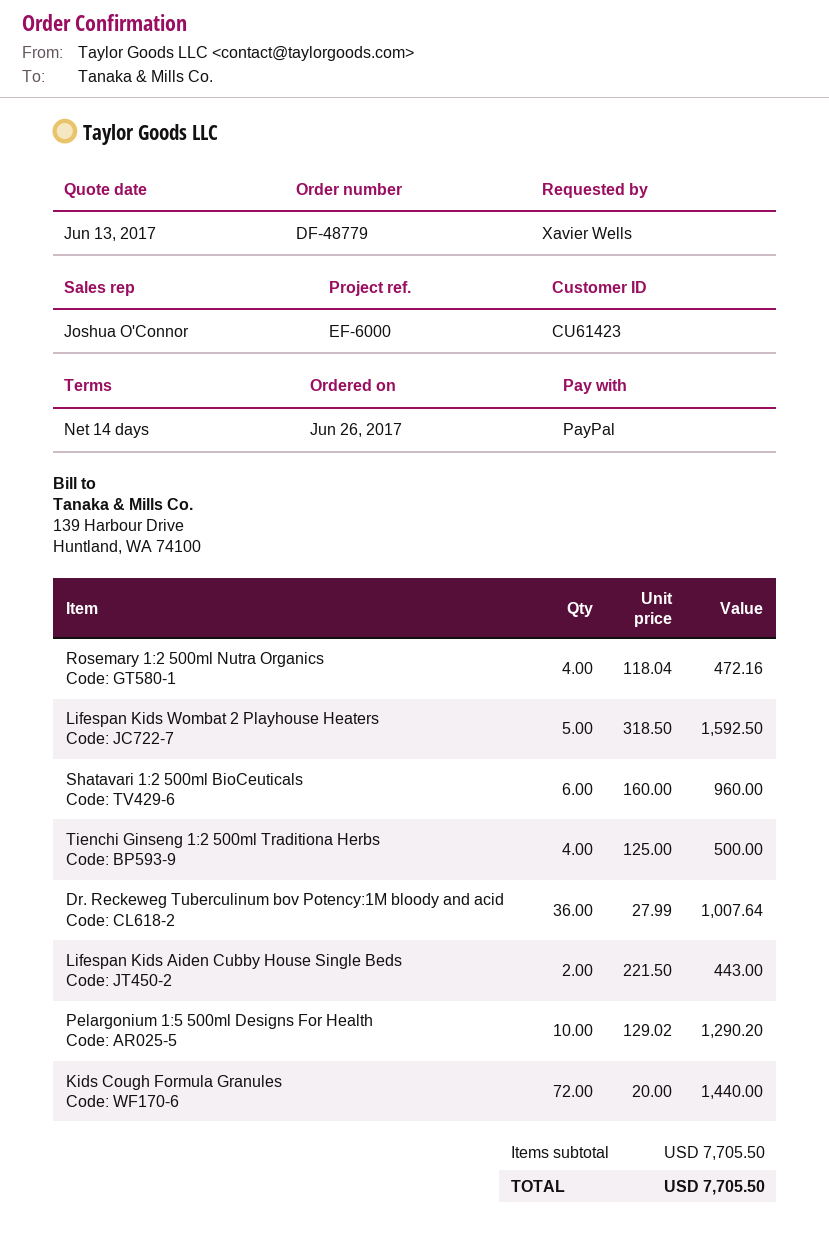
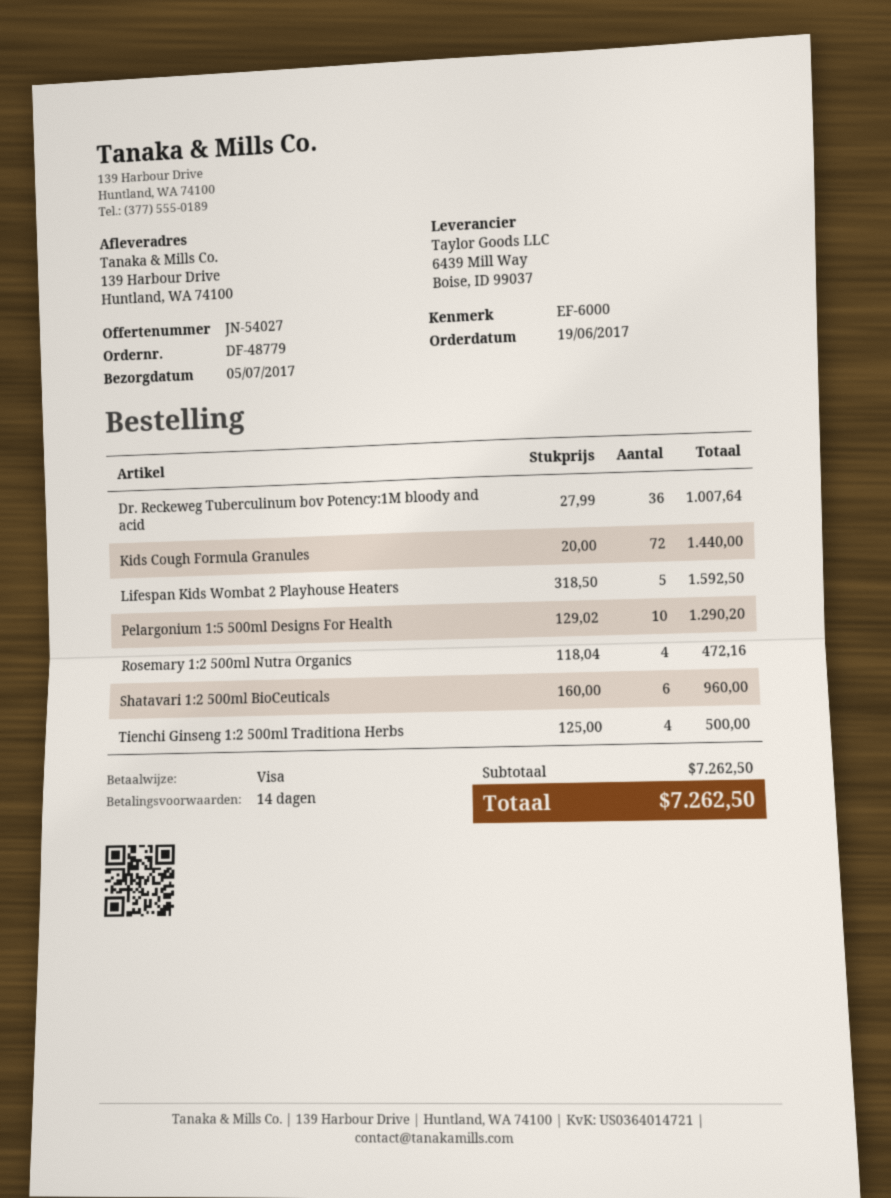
order date: 2017-06-26 -> 2017-06-19
payment method: PayPal -> Visa
Lifespan Kids Aiden Cubby House Single Beds: 2 x 221.50 = 443.00 -> none
subtotal: 7705.50 -> 7262.50
total: 7705.50 -> 7262.50

